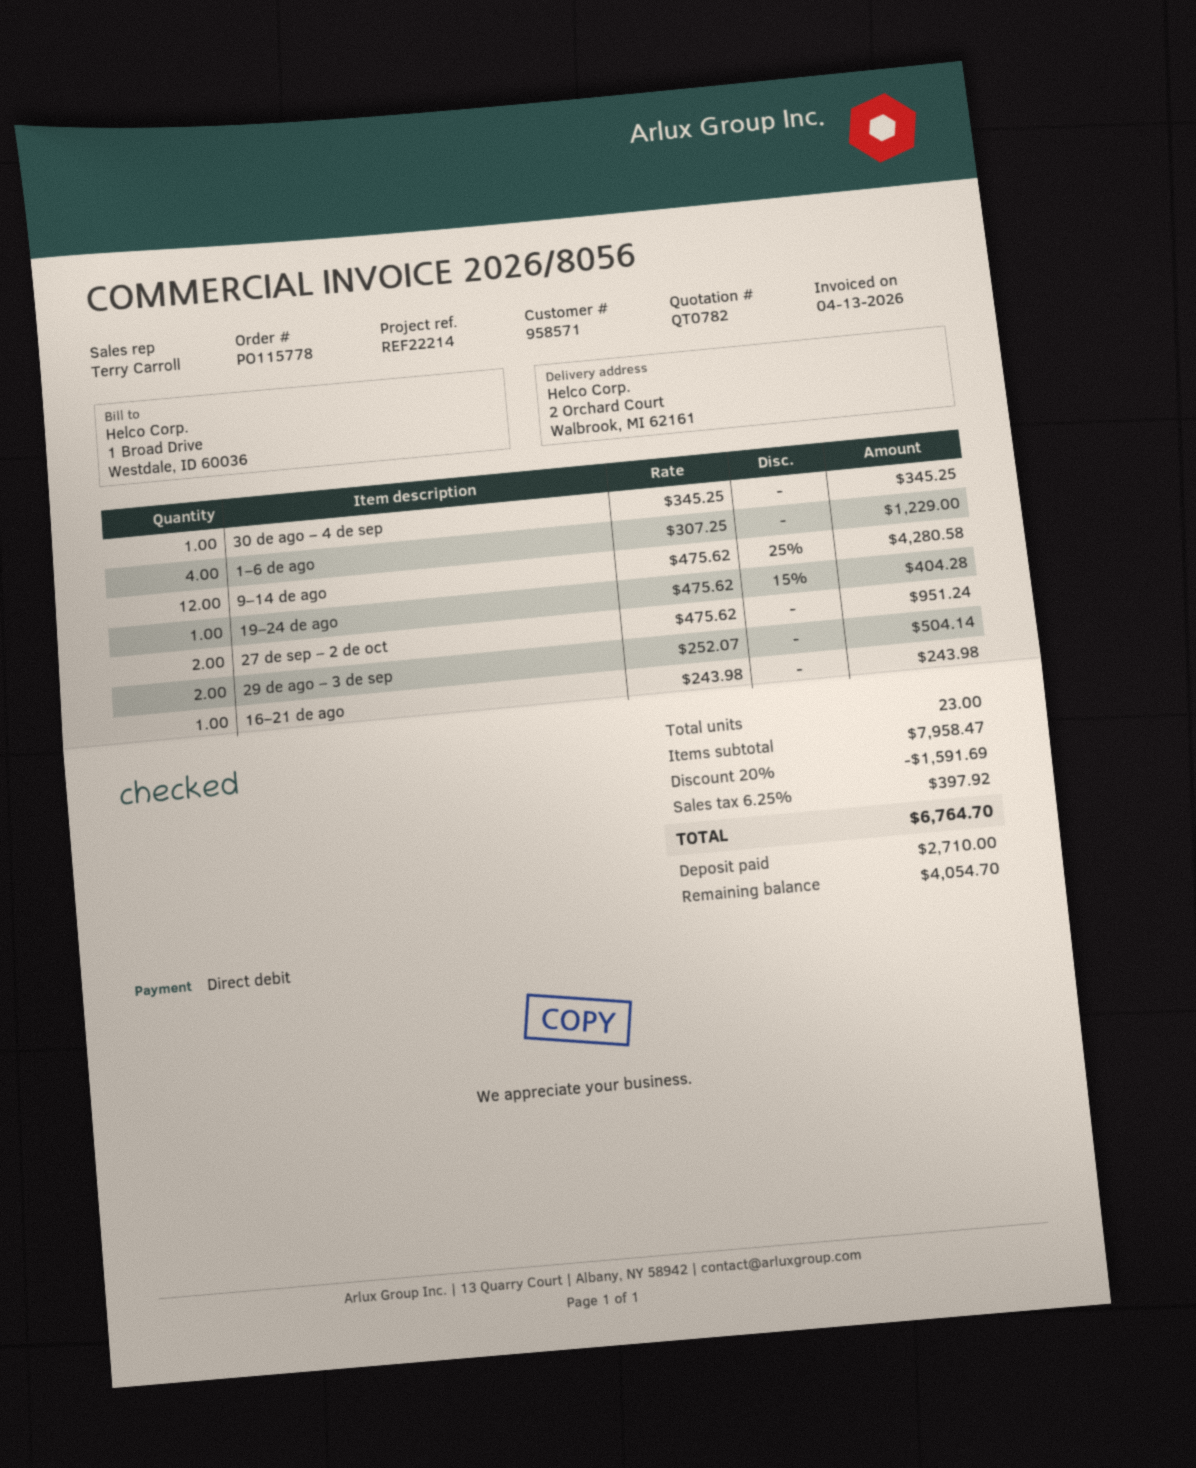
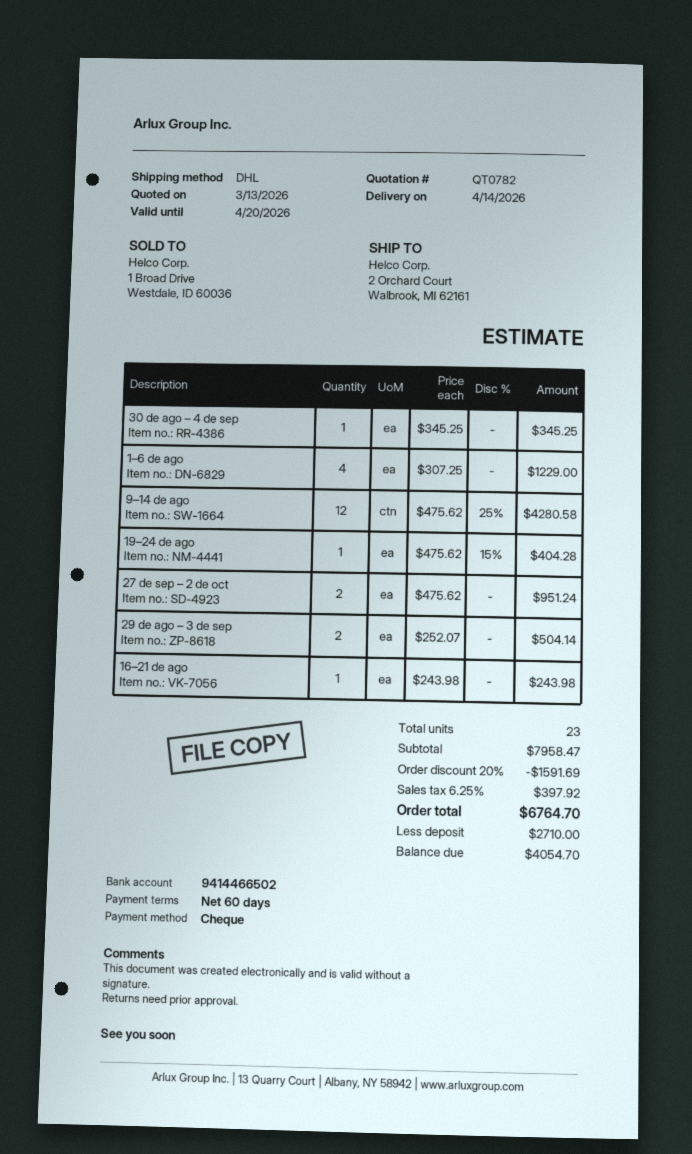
payment method: direct debit -> cheque

